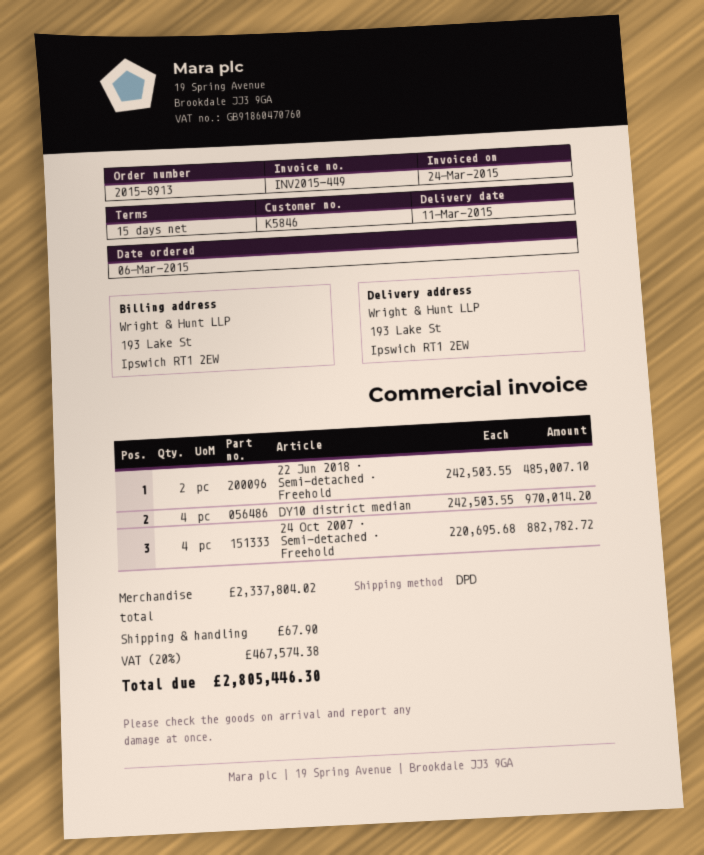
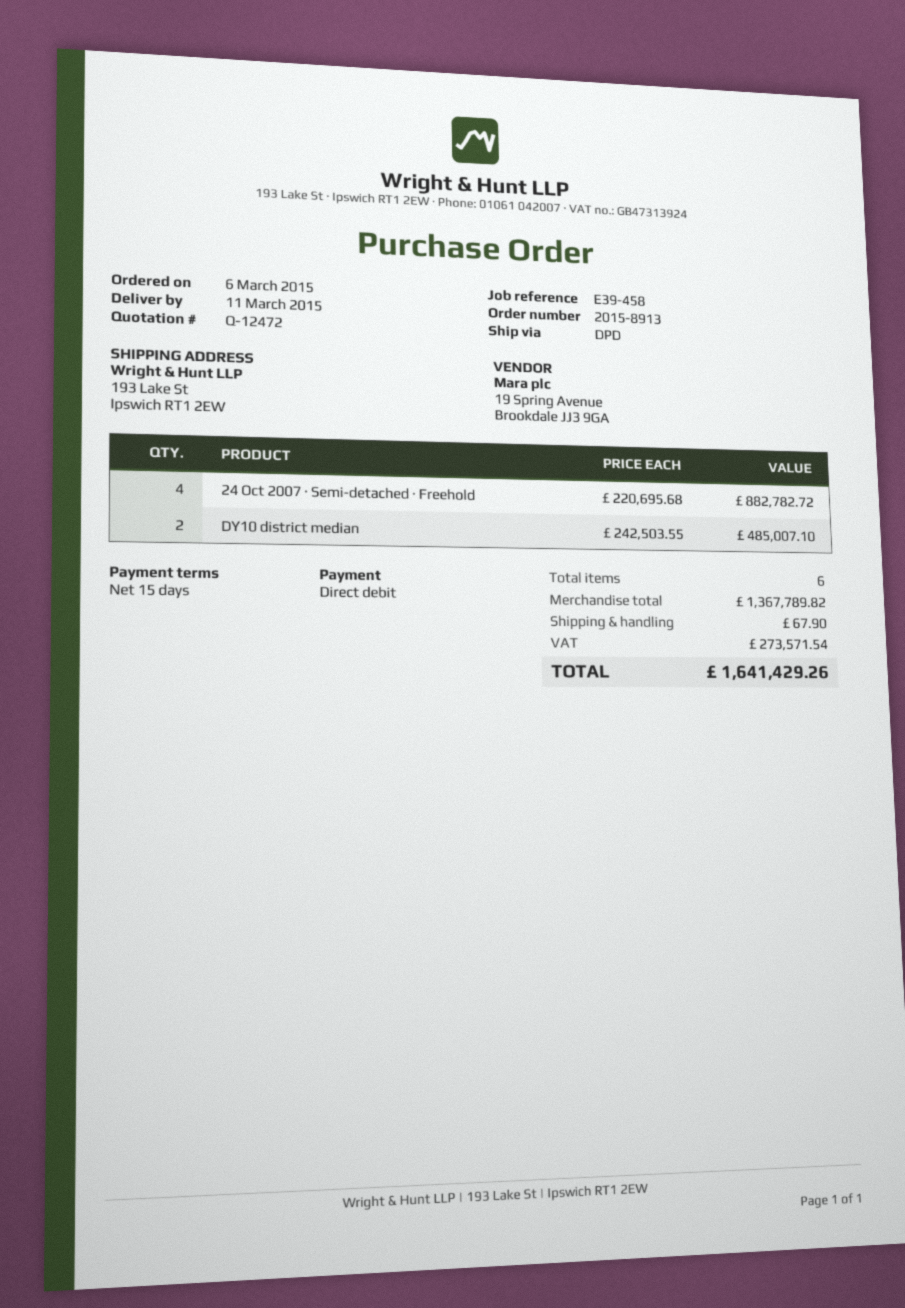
22 Jun 2018 · Semi-detached · Freehold: 2 x 242503.55 = 485007.10 -> none
DY10 district median: 4 x 242503.55 = 970014.20 -> 2 x 242503.55 = 485007.10
subtotal: 2337804.02 -> 1367789.82
tax: 467574.38 -> 273571.54
total: 2805446.30 -> 1641429.26

